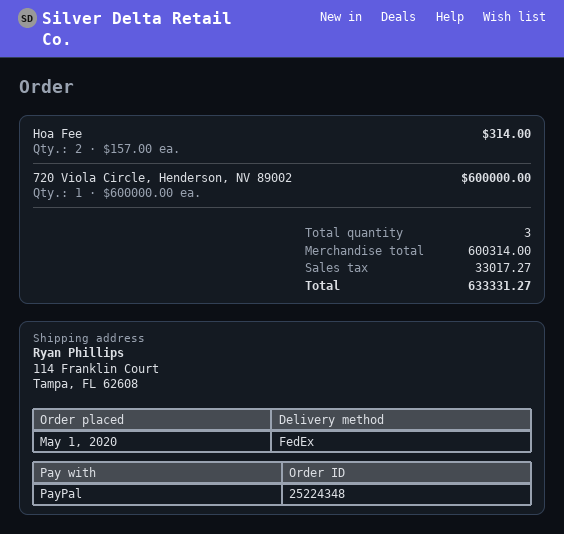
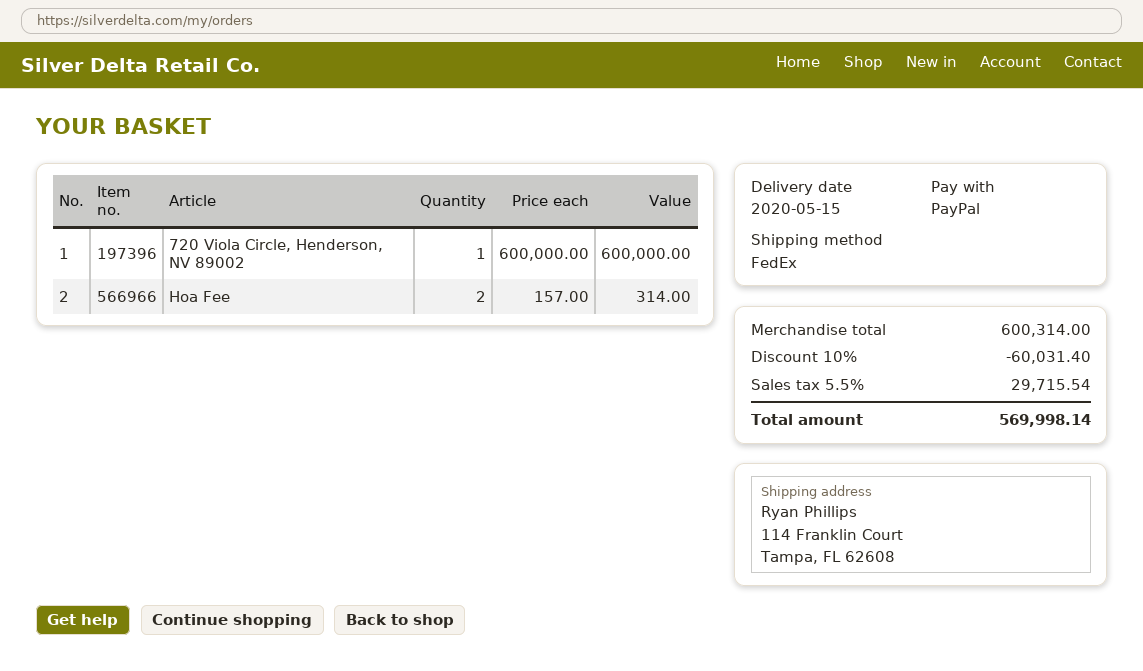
discount: none -> 10% = 60031.40
tax: 33017.27 -> 29715.54
total: 633331.27 -> 569998.14

